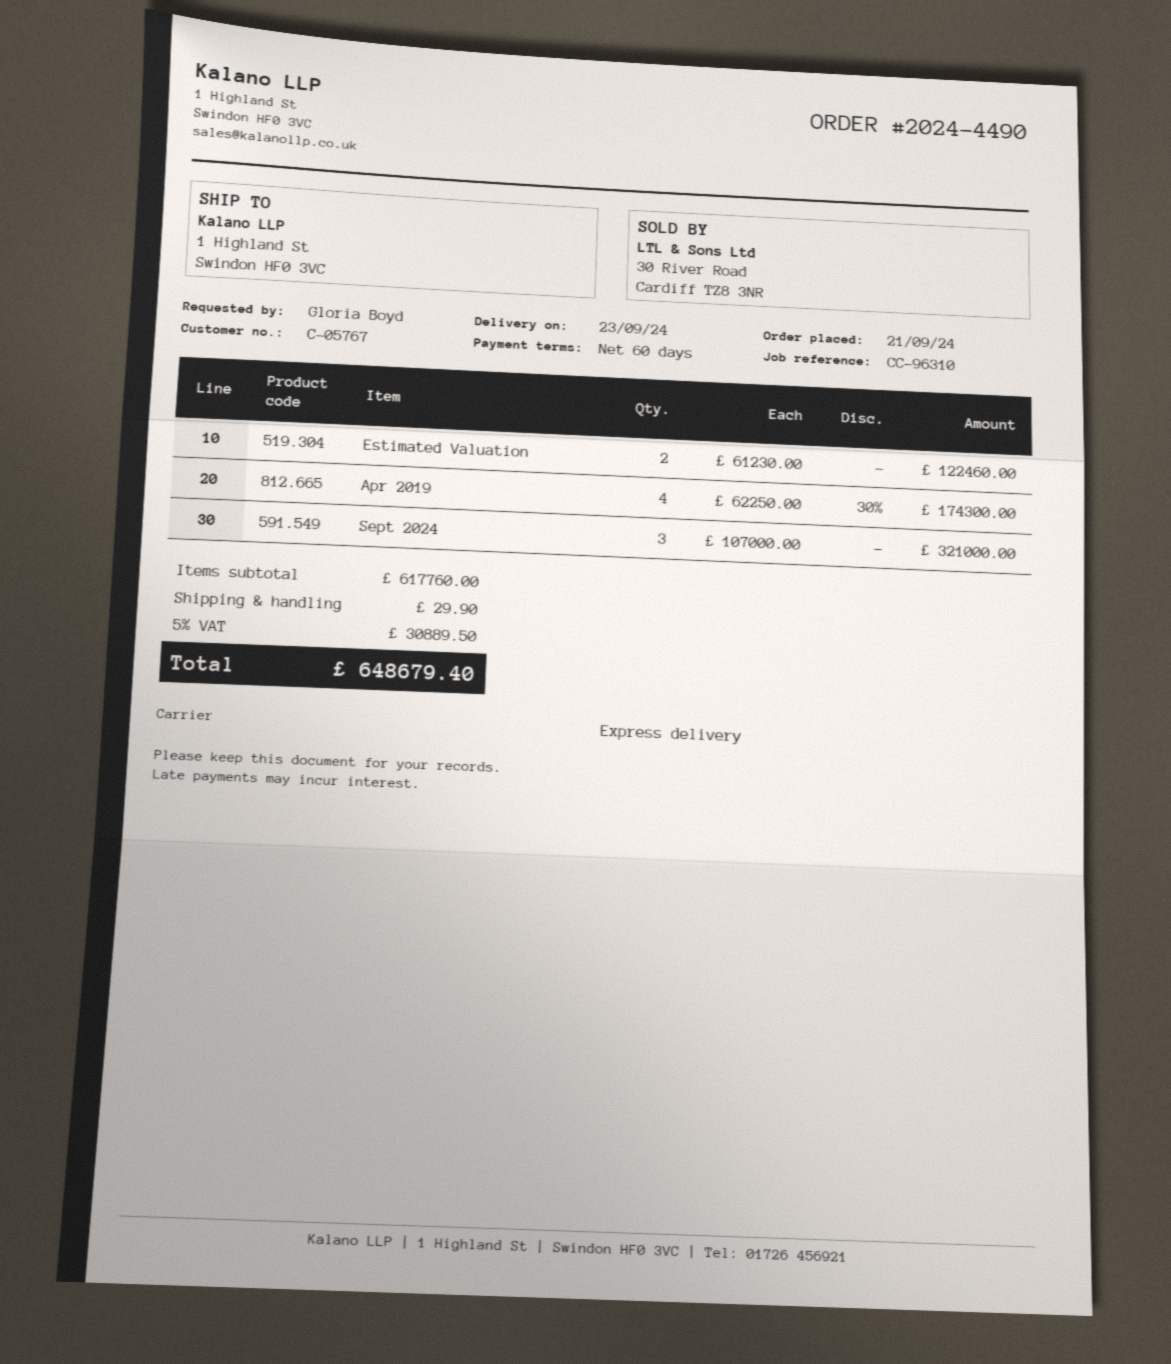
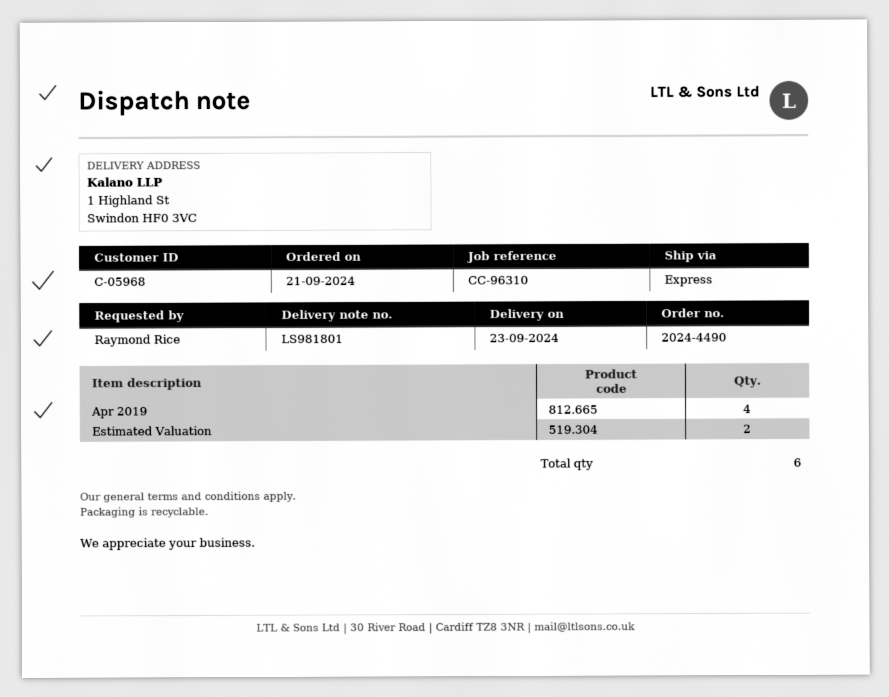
customer number: C-05767 -> C-05968
ordered by: Gloria Boyd -> Raymond Rice
Sept 2024: 3 -> none

